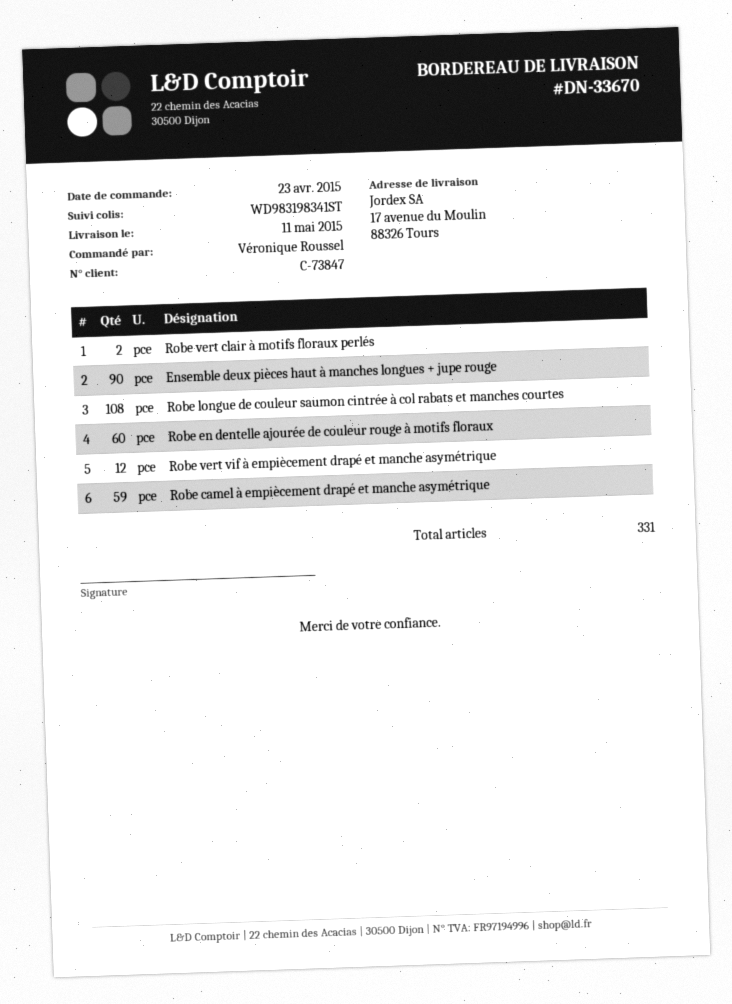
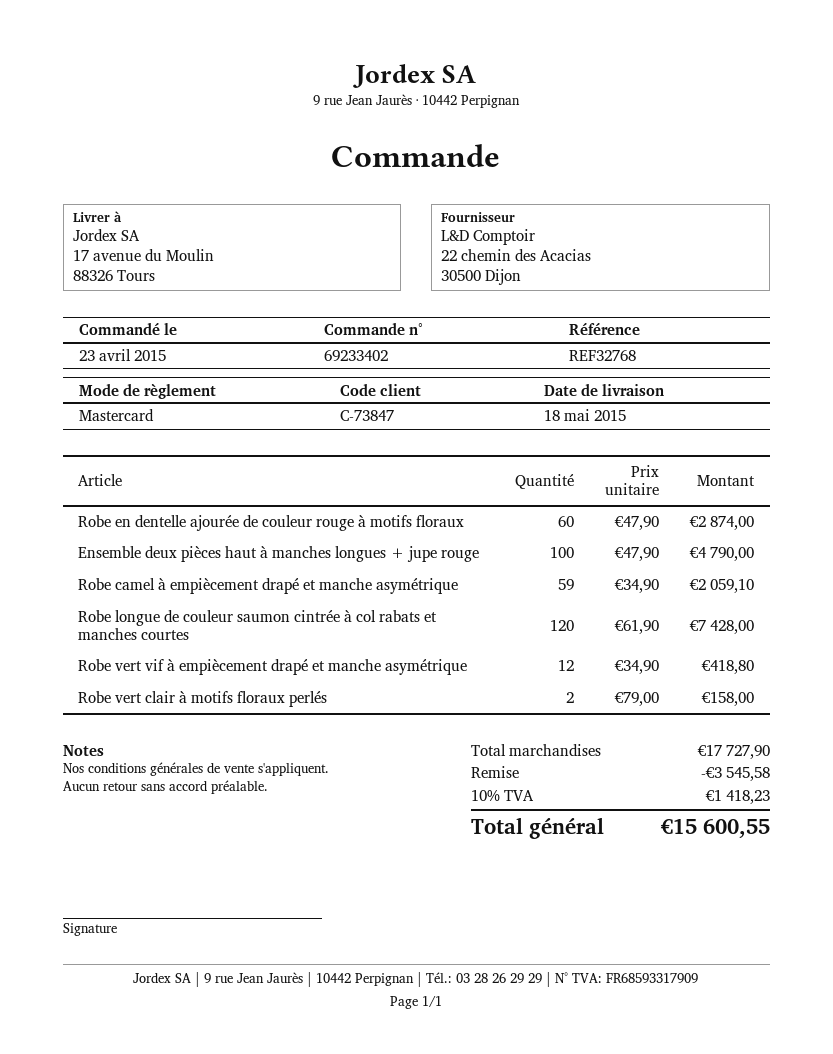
delivery date: 2015-05-11 -> 2015-05-18
Ensemble deux pièces haut à manches longues + jupe rouge: 90 -> 100
Robe longue de couleur saumon cintrée à col rabats et manches courtes: 108 -> 120

